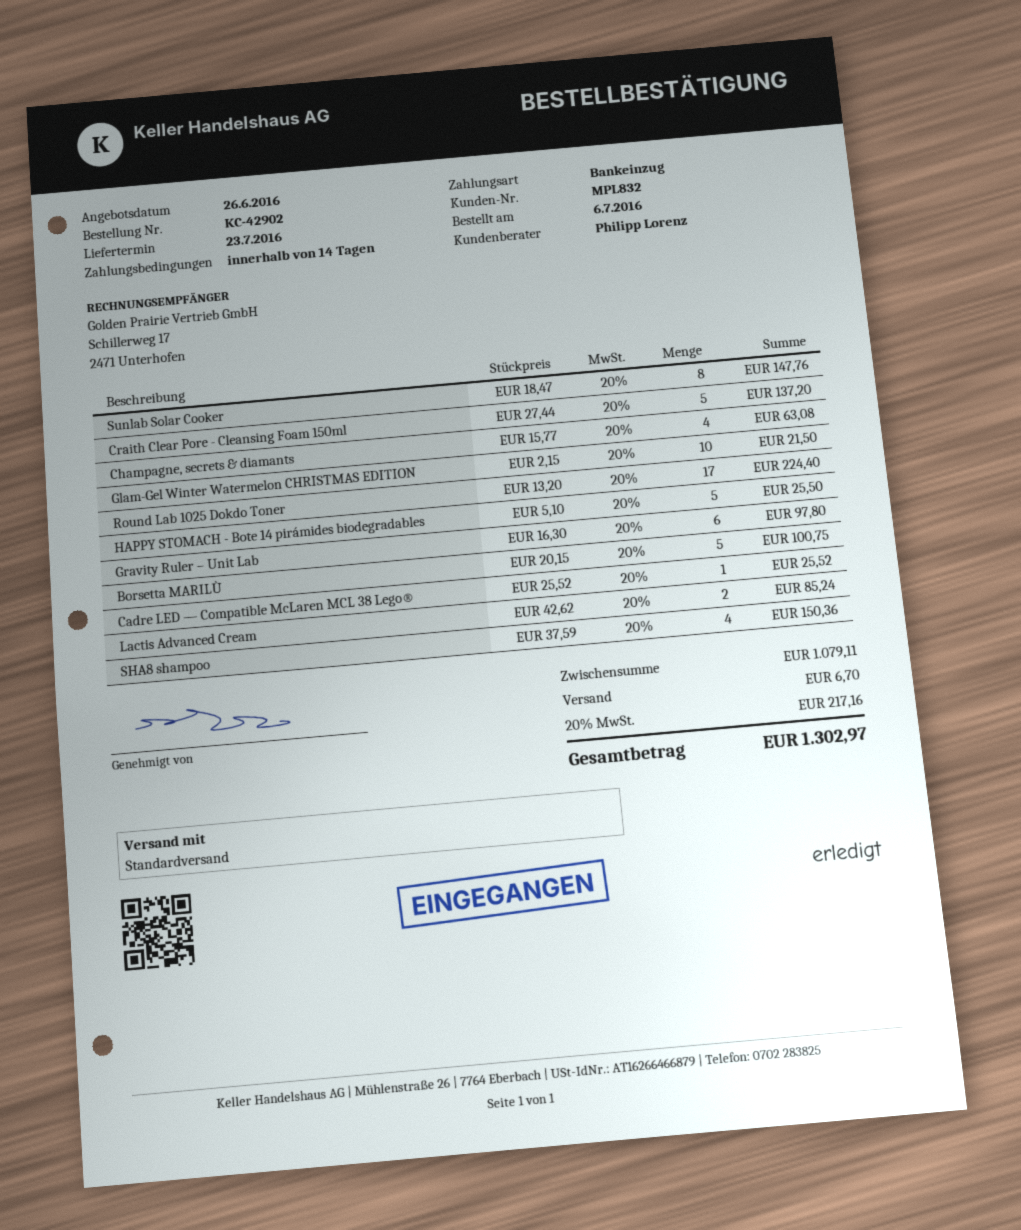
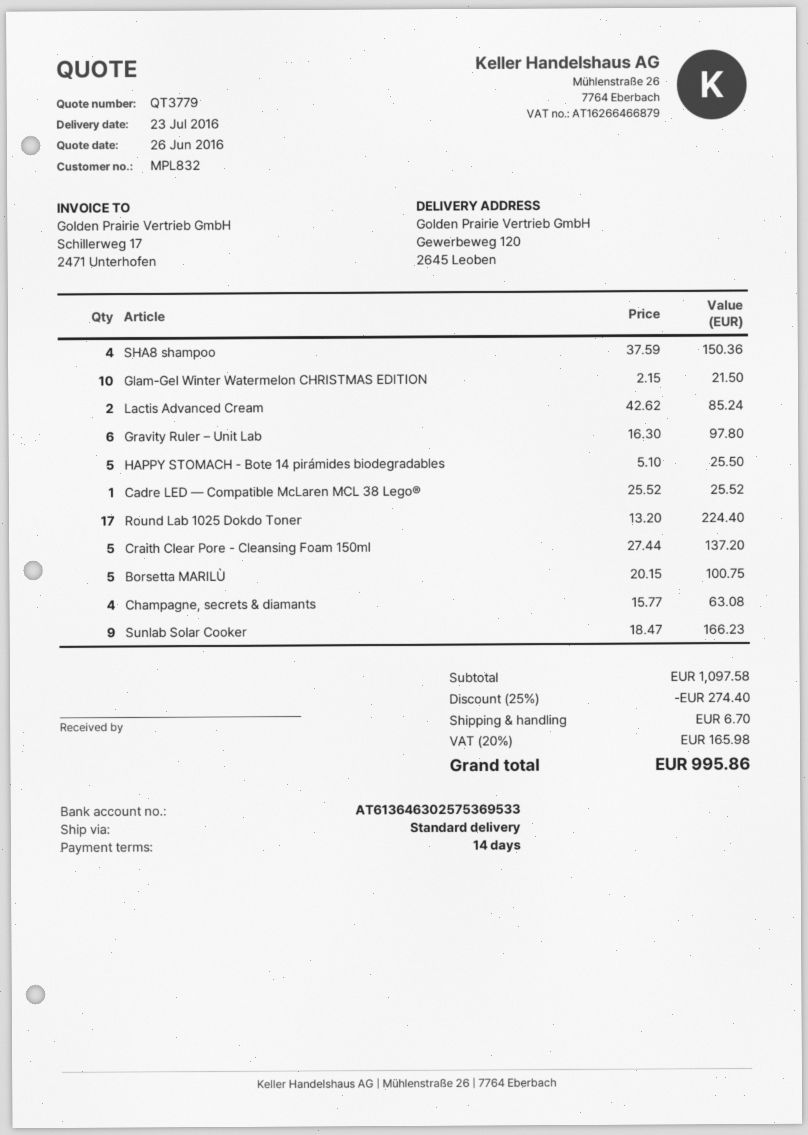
Sunlab Solar Cooker: 8 x 18.47 = 147.76 -> 9 x 18.47 = 166.23
subtotal: 1079.11 -> 1097.58
discount: none -> 25% = 274.40
tax: 20% = 217.16 -> 20% = 165.98
total: 1302.97 -> 995.86

